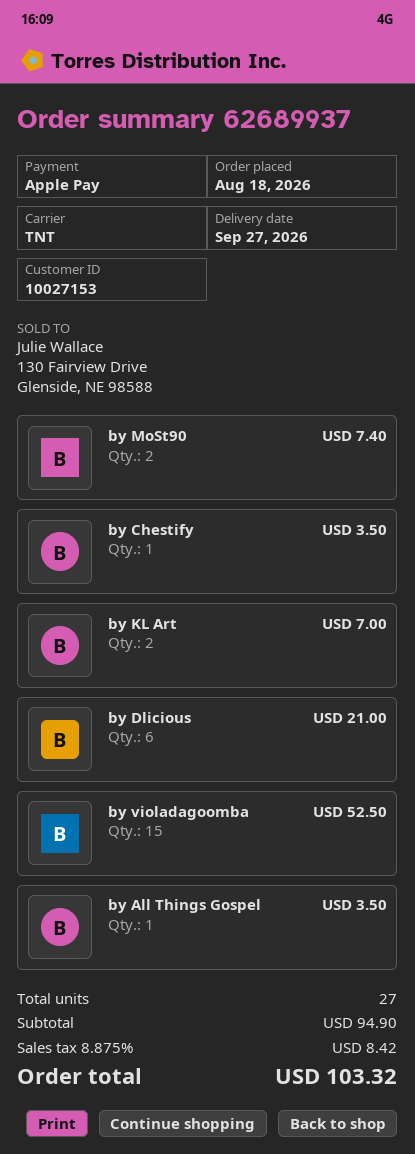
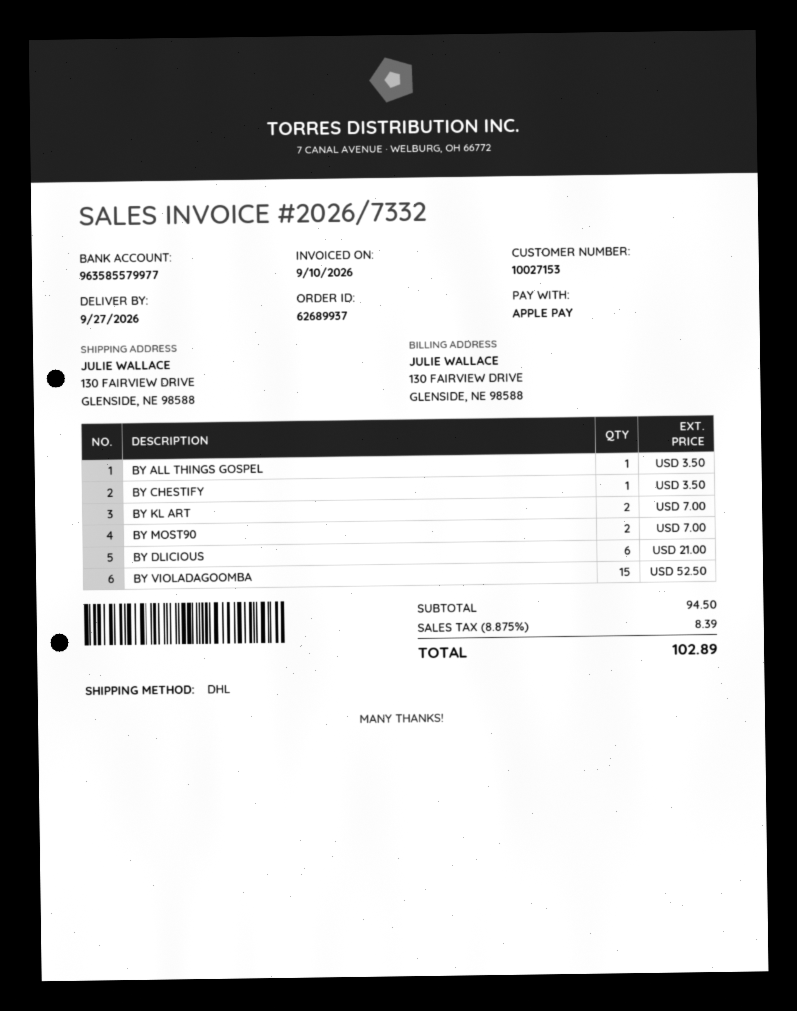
shipping method: TNT -> DHL
by MoSt90: 2 for 7.40 -> 2 for 7.00
subtotal: 94.90 -> 94.50
tax: 8.875% = 8.42 -> 8.875% = 8.39
total: 103.32 -> 102.89

